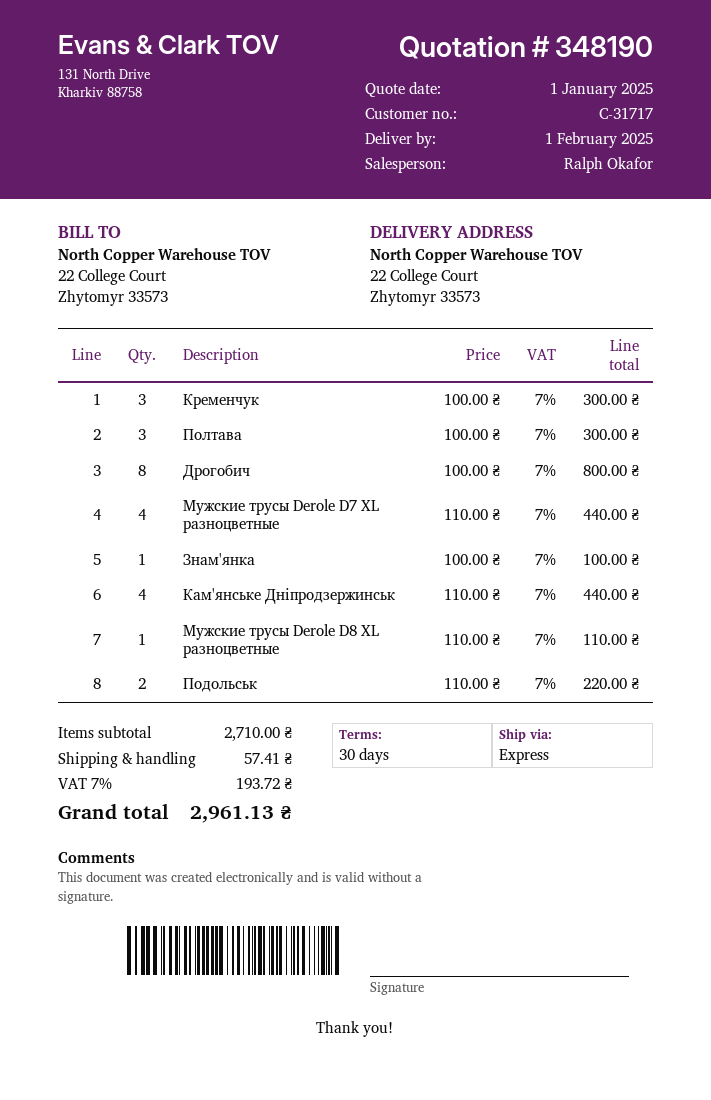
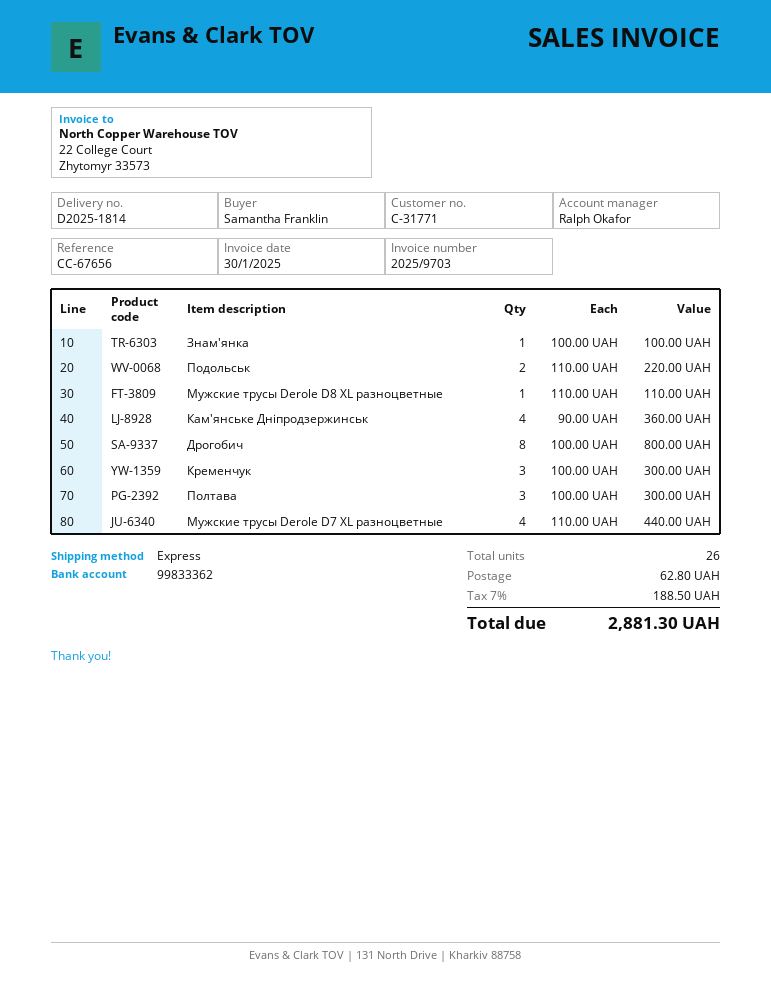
customer number: C-31717 -> C-31771
Кам'янське Дніпродзержинськ: 4 x 110.00 = 440.00 -> 4 x 90.00 = 360.00
shipping: 57.41 -> 62.80
tax: 7% = 193.72 -> 7% = 188.50
total: 2961.13 -> 2881.30

